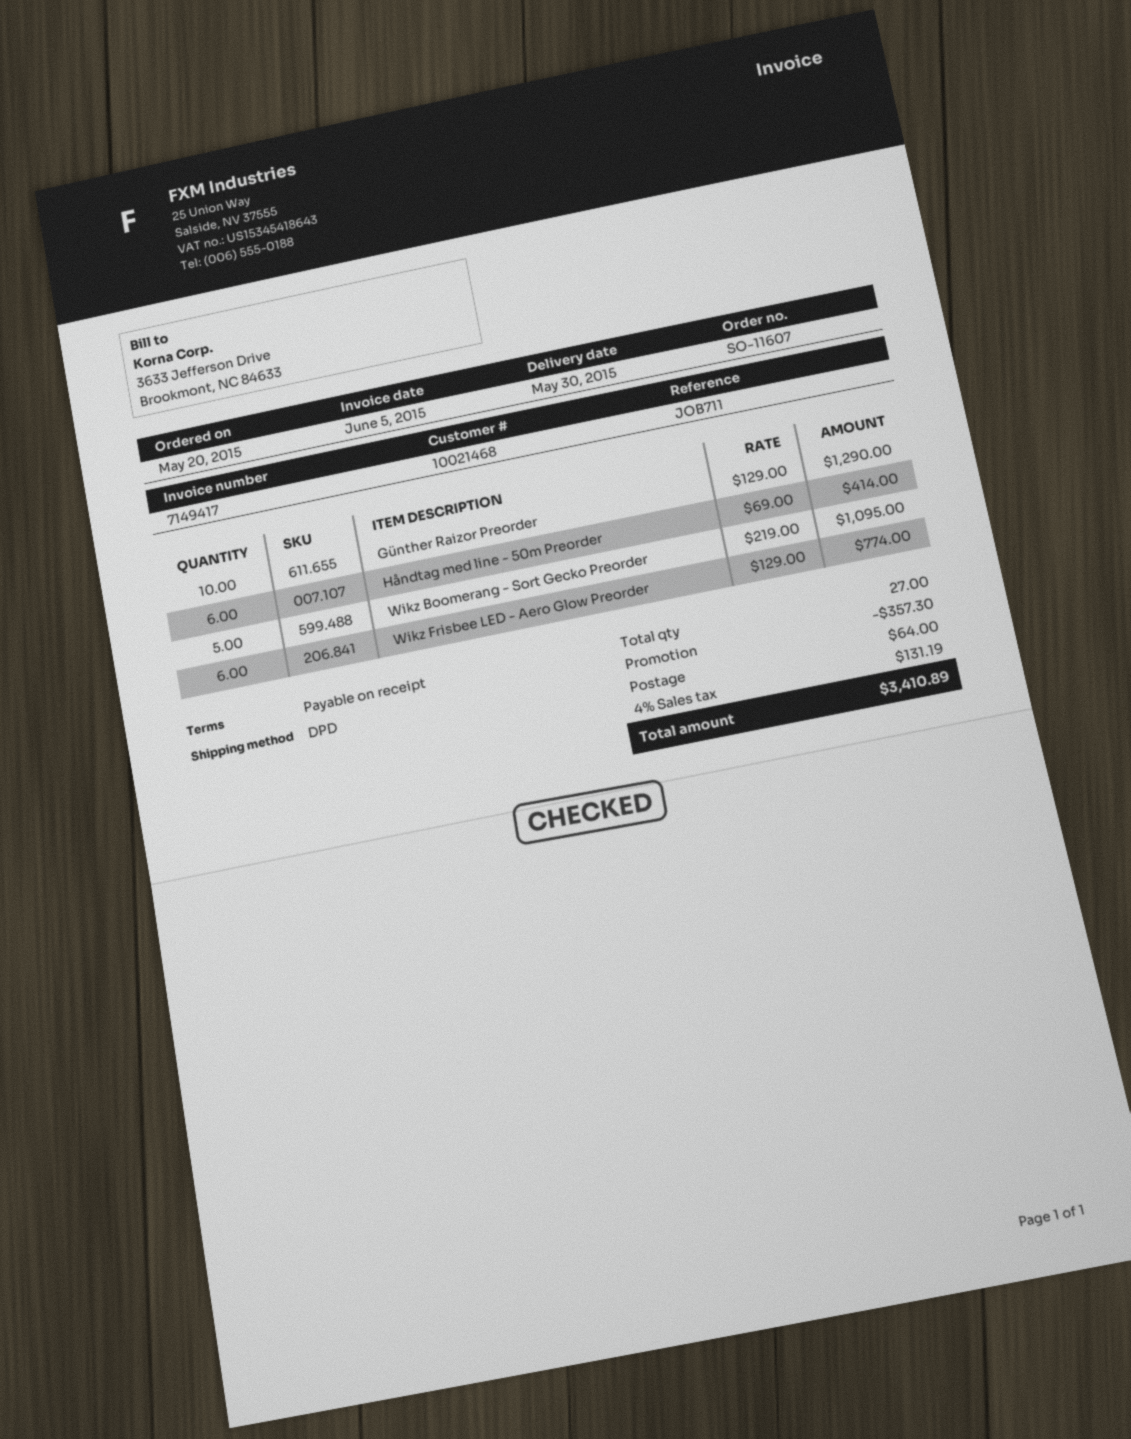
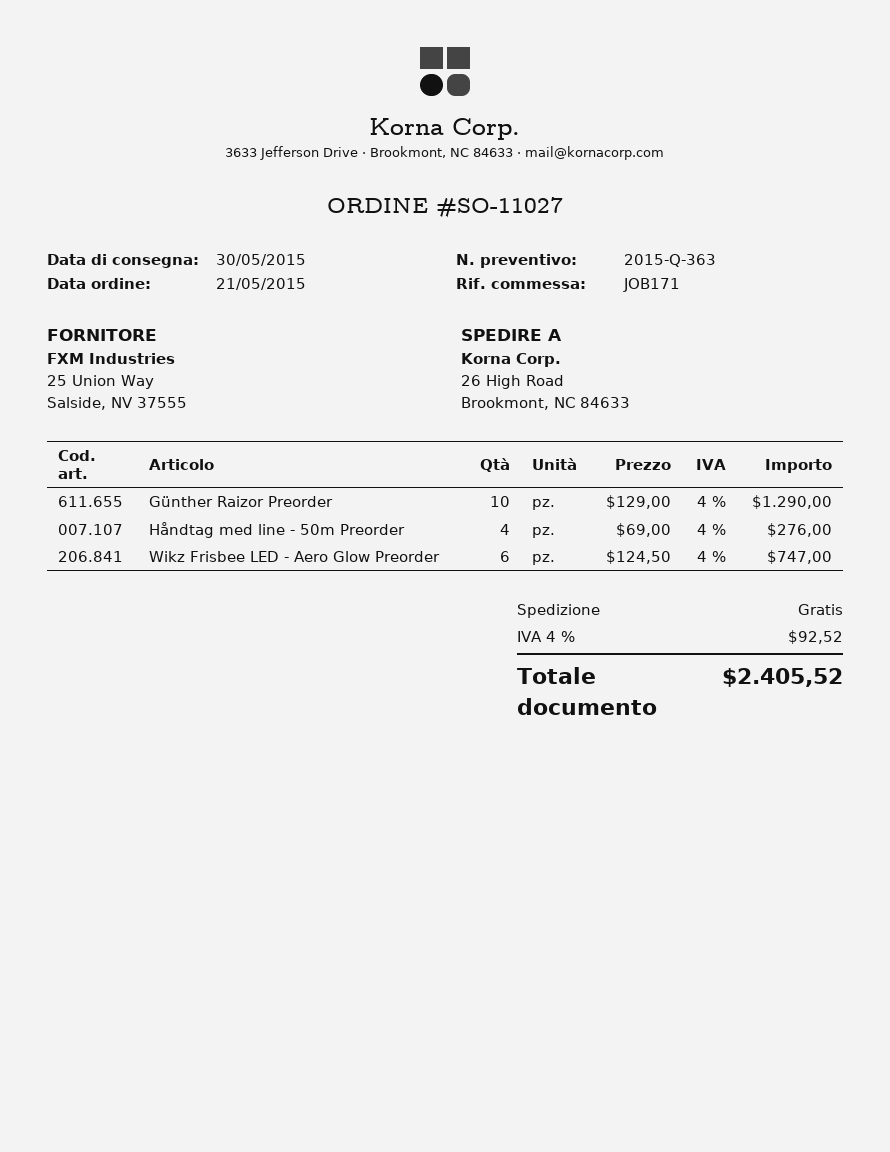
order number: SO-11607 -> SO-11027
order date: 2015-05-20 -> 2015-05-21
reference: JOB711 -> JOB171
Håndtag med line - 50m Preorder: 6 x 69.00 = 414.00 -> 4 x 69.00 = 276.00
Wikz Boomerang - Sort Gecko Preorder: 5 x 219.00 = 1095.00 -> none
Wikz Frisbee LED - Aero Glow Preorder: 6 x 129.00 = 774.00 -> 6 x 124.50 = 747.00
discount: 357.30 -> none
shipping: 64.00 -> 0.00
tax: 4% = 131.19 -> 4% = 92.52
total: 3410.89 -> 2405.52

